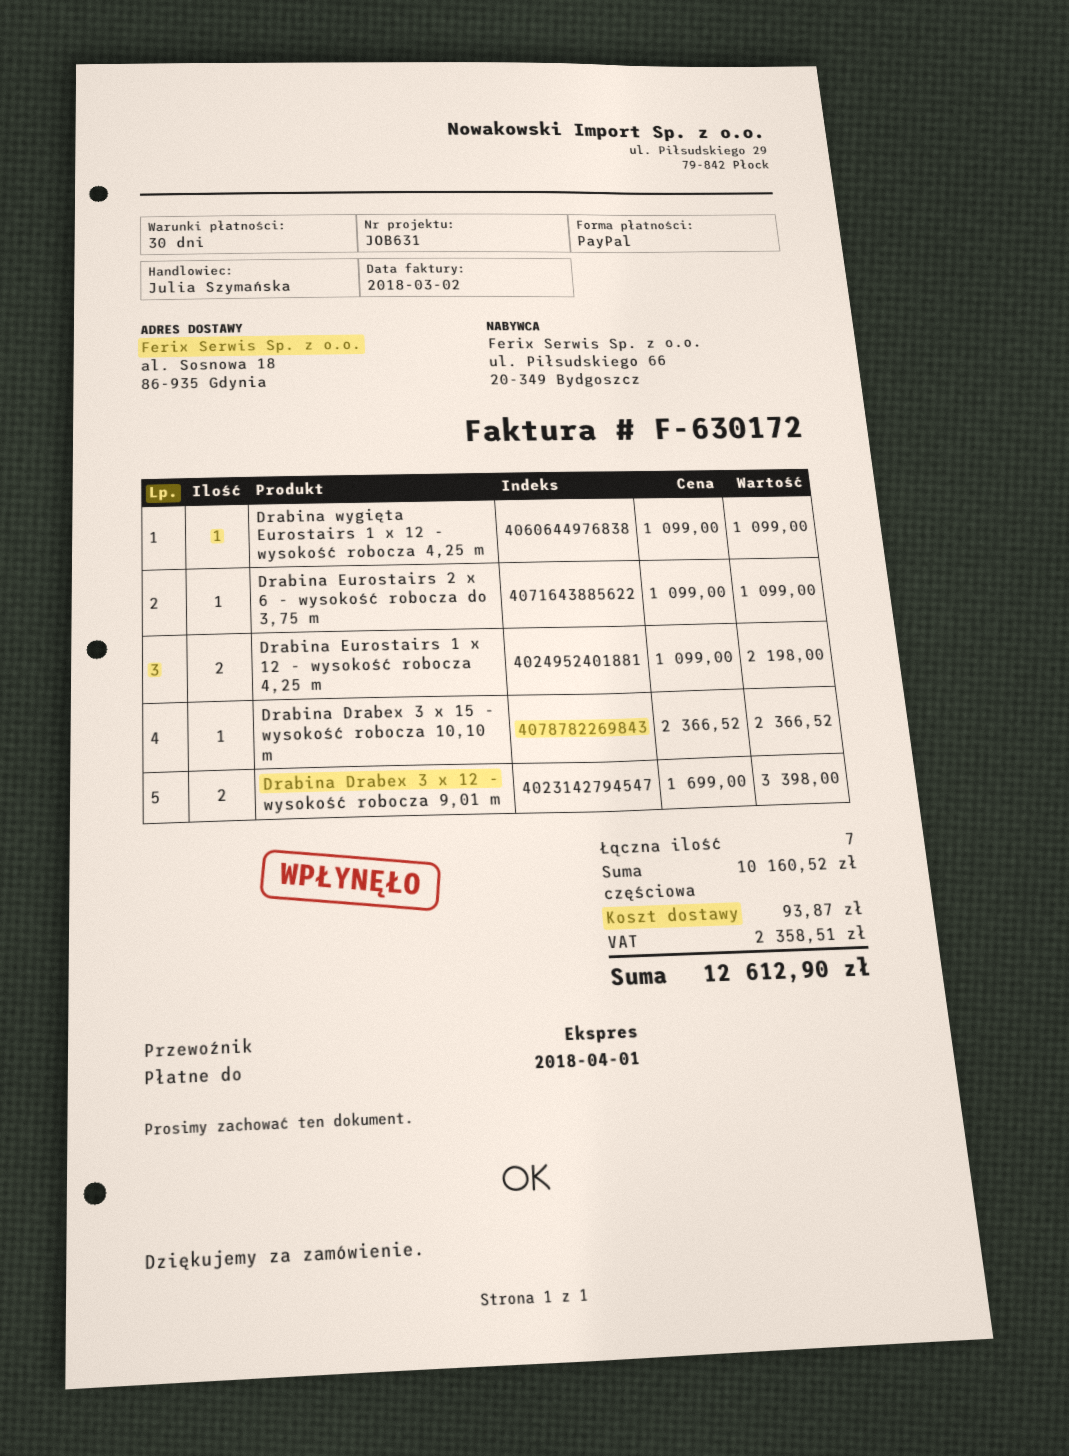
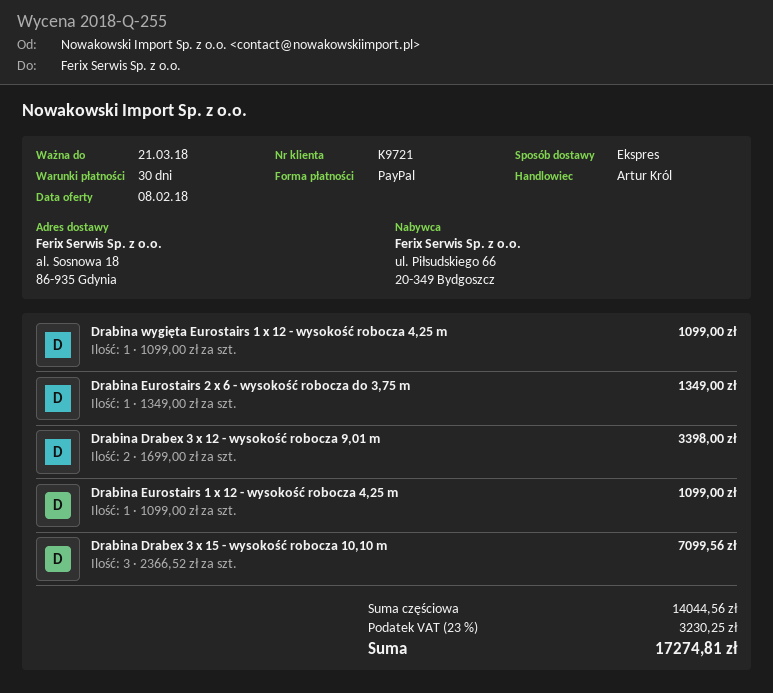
sales rep: Julia Szymańska -> Artur Król
Drabina Eurostairs 2 x 6 - wysokość robocza do 3,75 m: 1 x 1099.00 = 1099.00 -> 1 x 1349.00 = 1349.00
Drabina Eurostairs 1 x 12 - wysokość robocza 4,25 m: 2 x 1099.00 = 2198.00 -> 1 x 1099.00 = 1099.00
Drabina Drabex 3 x 15 - wysokość robocza 10,10 m: 1 x 2366.52 = 2366.52 -> 3 x 2366.52 = 7099.56
subtotal: 10160.52 -> 14044.56
shipping: 93.87 -> none
tax: 2358.51 -> 3230.25
total: 12612.90 -> 17274.81

